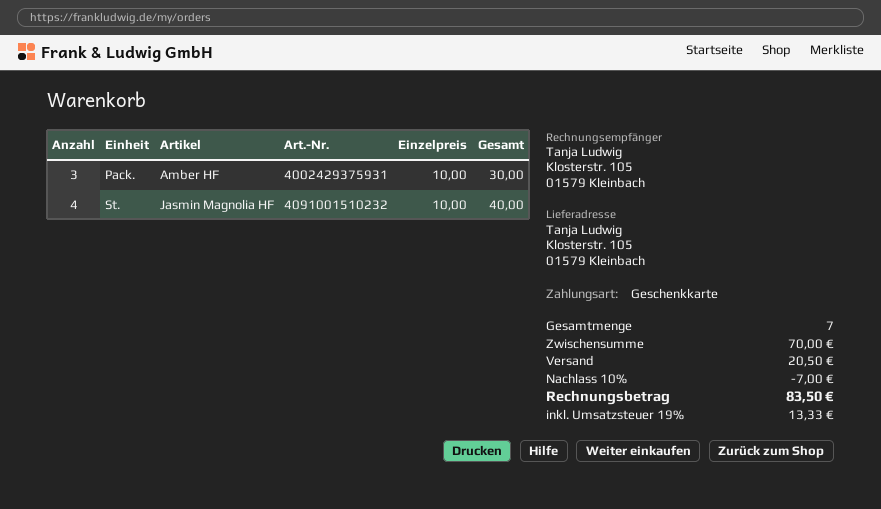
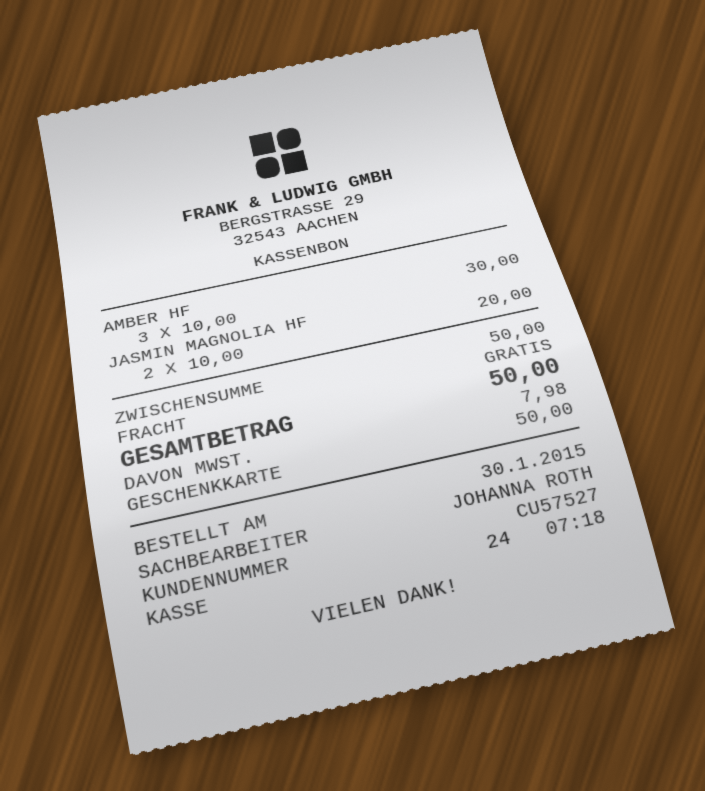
Jasmin Magnolia HF: 4 x 10.00 = 40.00 -> 2 x 10.00 = 20.00
subtotal: 70.00 -> 50.00
discount: 10% = 7.00 -> none
shipping: 20.50 -> 0.00
tax: 13.33 -> 7.98
total: 83.50 -> 50.00

